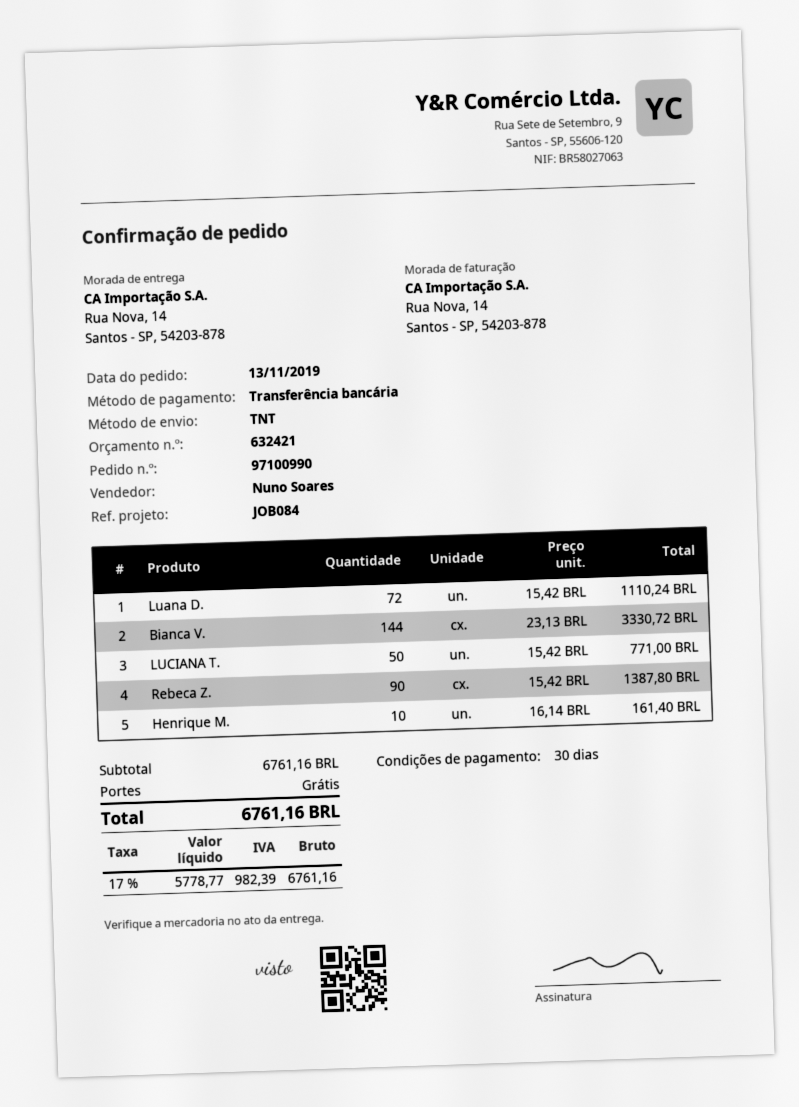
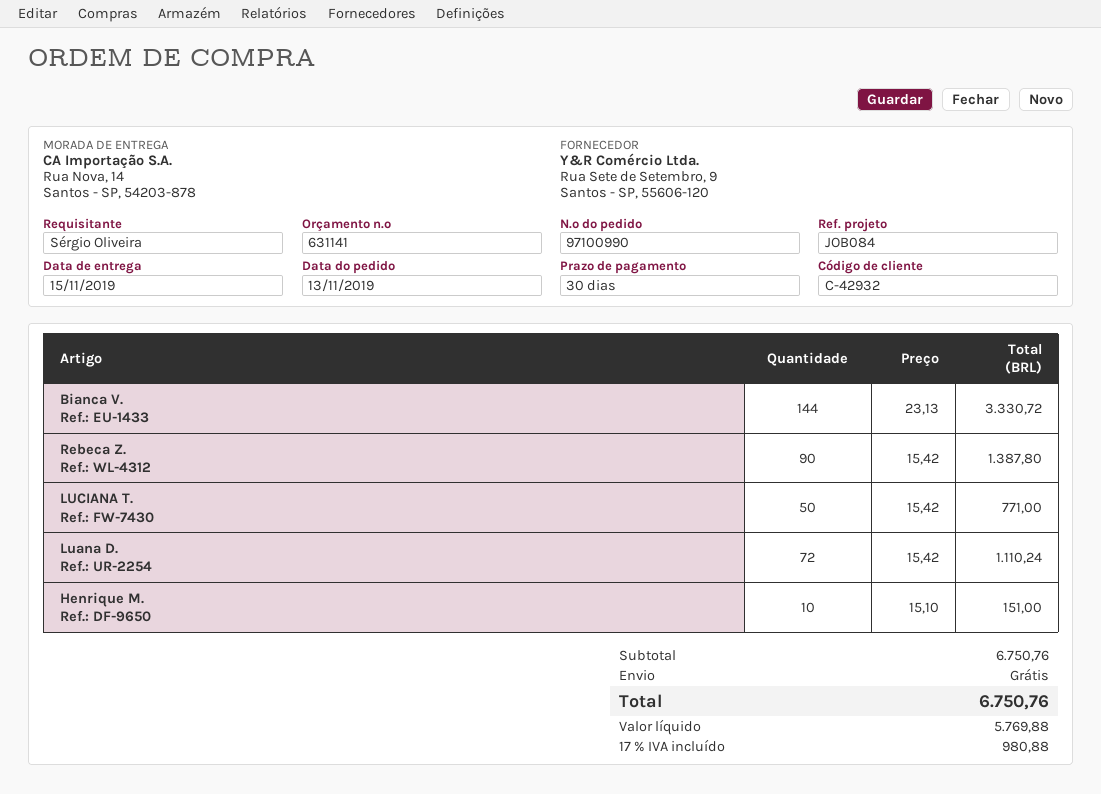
quote number: 632421 -> 631141
Henrique M.: 10 x 16.14 = 161.40 -> 10 x 15.10 = 151.00
subtotal: 6761.16 -> 6750.76
net: 5778.77 -> 5769.88
tax: 17% = 982.39 -> 17% = 980.88
total: 6761.16 -> 6750.76

